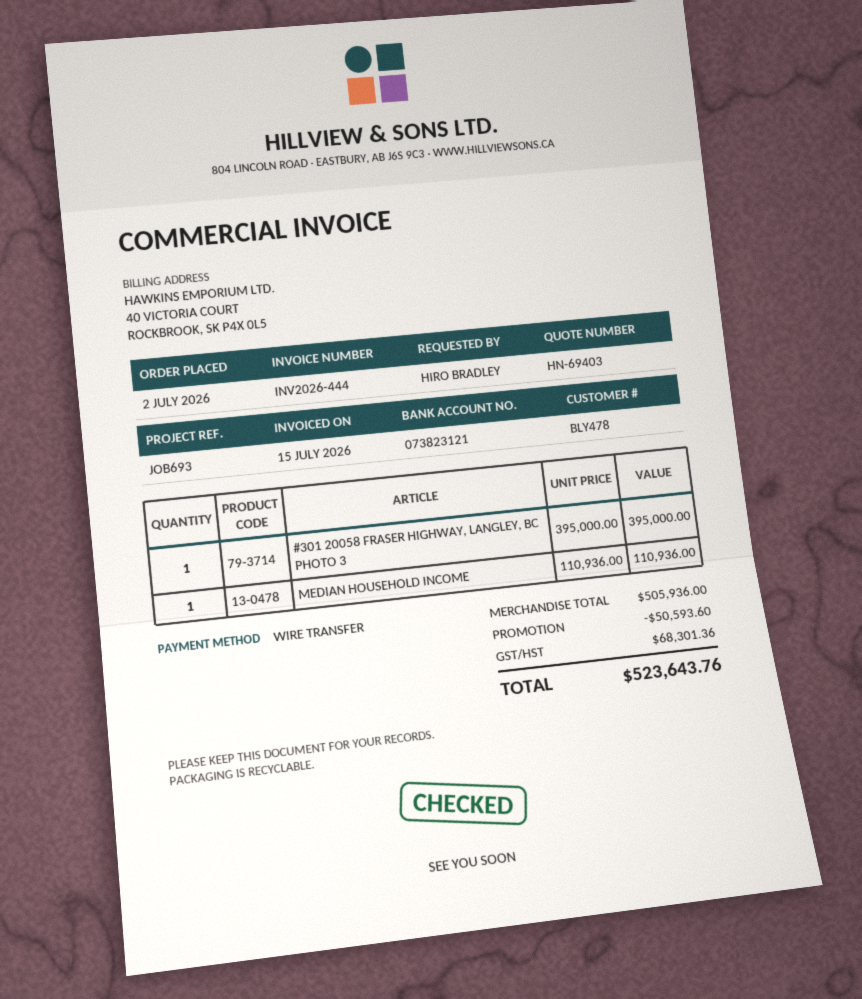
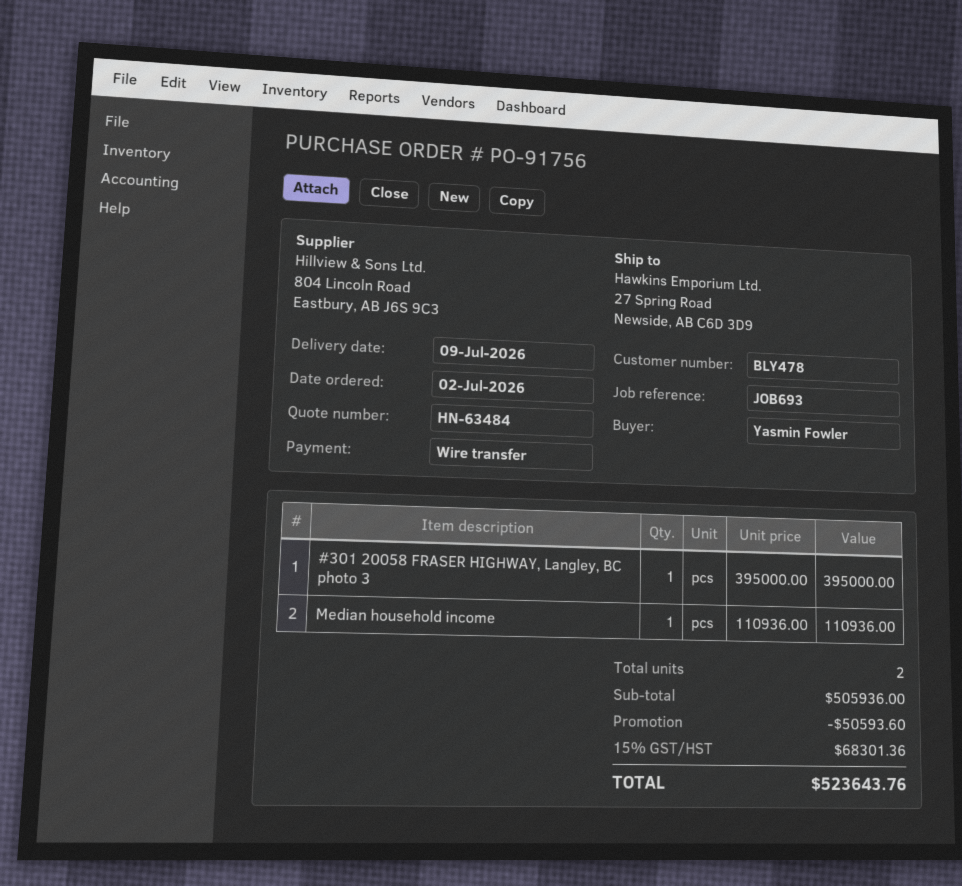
quote number: HN-69403 -> HN-63484
ordered by: HIRO BRADLEY -> Yasmin Fowler

